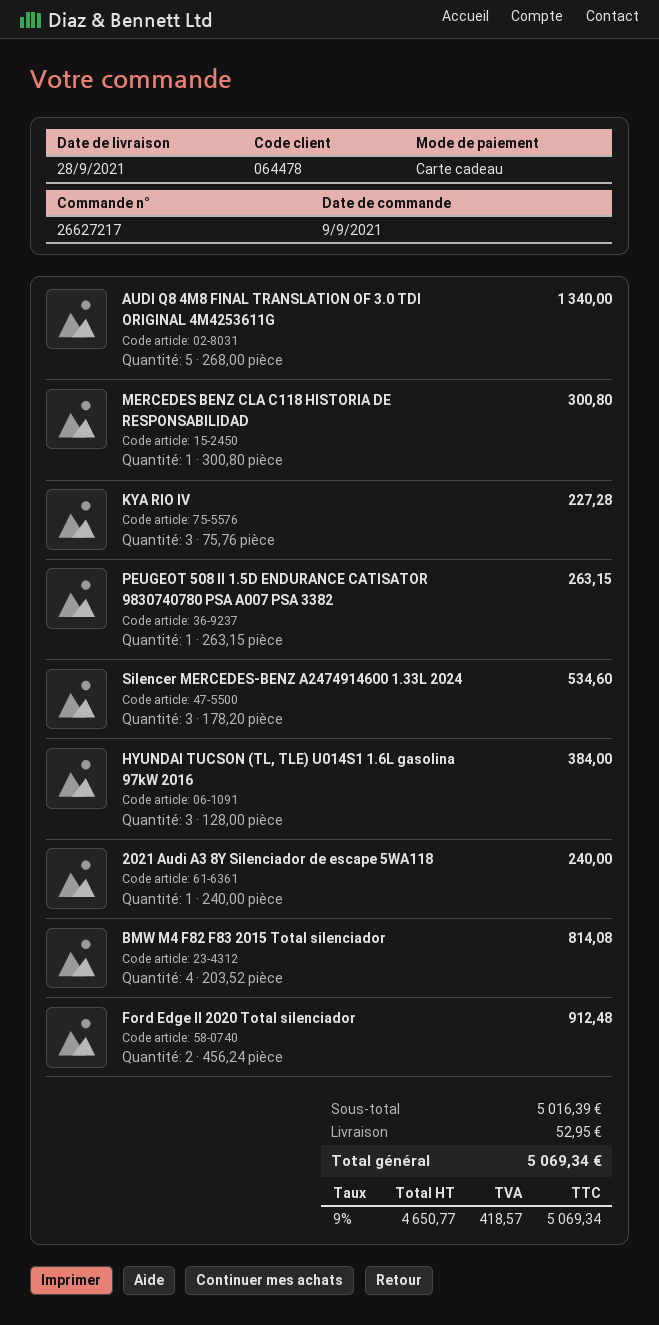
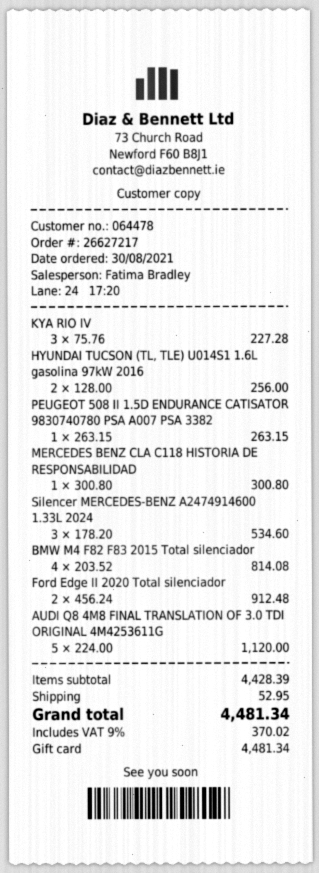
order date: 2021-09-09 -> 2021-08-30
AUDI Q8 4M8 FINAL TRANSLATION OF 3.0 TDI ORIGINAL 4M4253611G: 5 x 268.00 = 1340.00 -> 5 x 224.00 = 1120.00
HYUNDAI TUCSON (TL, TLE) U014S1 1.6L gasolina 97kW 2016: 3 x 128.00 = 384.00 -> 2 x 128.00 = 256.00
2021 Audi A3 8Y Silenciador de escape 5WA118: 1 x 240.00 = 240.00 -> none
subtotal: 5016.39 -> 4428.39
tax: 9% = 418.57 -> 9% = 370.02
total: 5069.34 -> 4481.34

